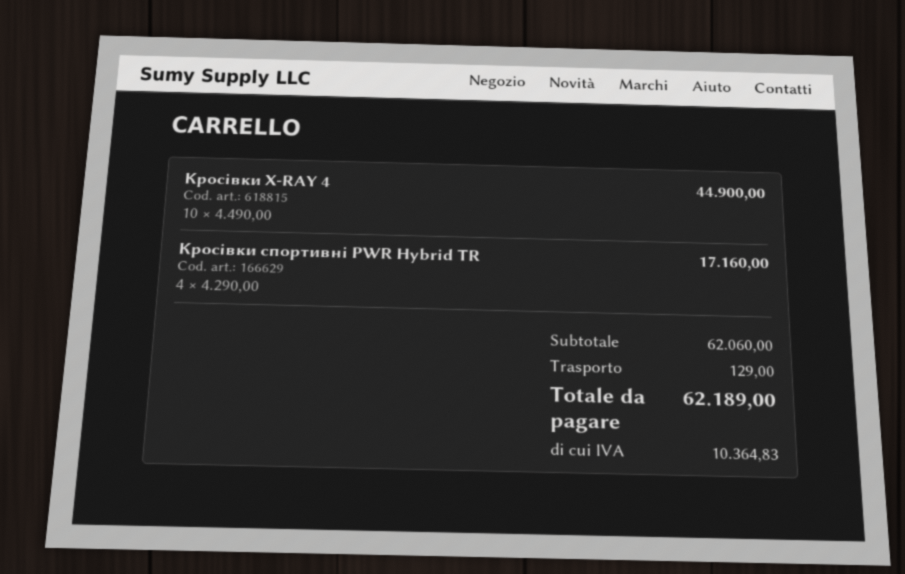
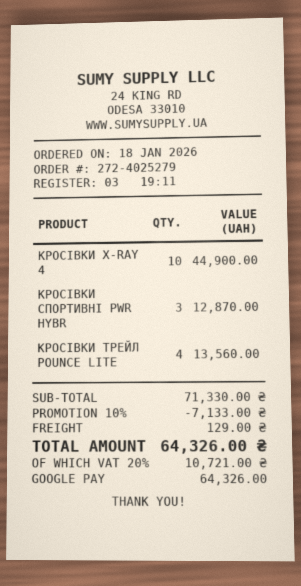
Кросівки спортивні PWR Hybrid TR: 4 for 17160.00 -> 3 for 12870.00
КРОСІВКИ ТРЕЙЛ POUNCE LITE: none -> 4 for 13560.00
subtotal: 62060.00 -> 71330.00
discount: none -> 10% = 7133.00
tax: 10364.83 -> 10721.00
total: 62189.00 -> 64326.00

